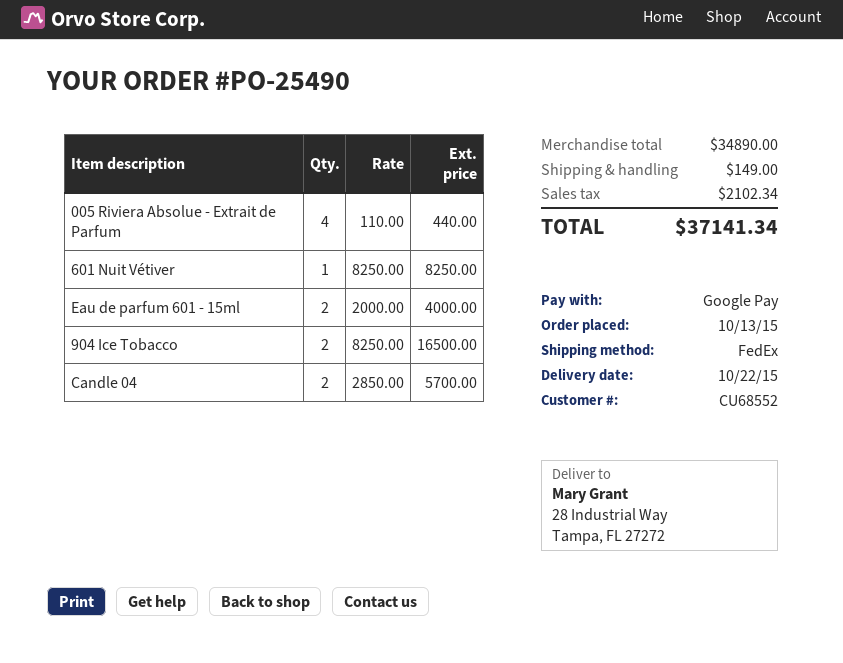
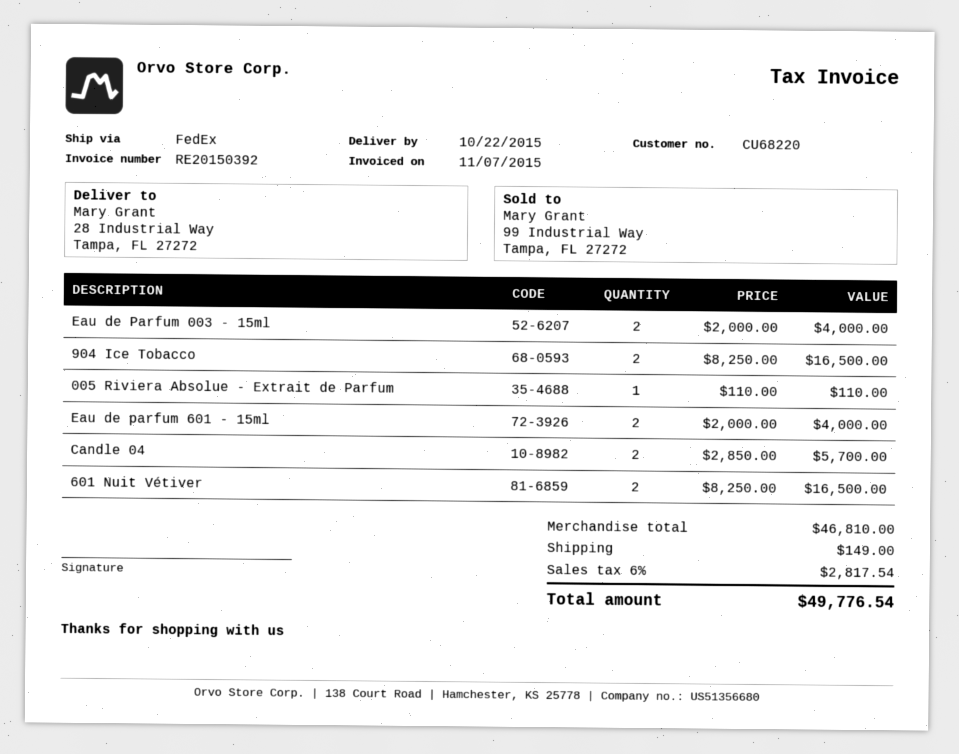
customer number: CU68552 -> CU68220
005 Riviera Absolue - Extrait de Parfum: 4 x 110.00 = 440.00 -> 1 x 110.00 = 110.00
601 Nuit Vétiver: 1 x 8250.00 = 8250.00 -> 2 x 8250.00 = 16500.00
Eau de Parfum 003 - 15ml: none -> 2 x 2000.00 = 4000.00
subtotal: 34890.00 -> 46810.00
tax: 2102.34 -> 2817.54
total: 37141.34 -> 49776.54

